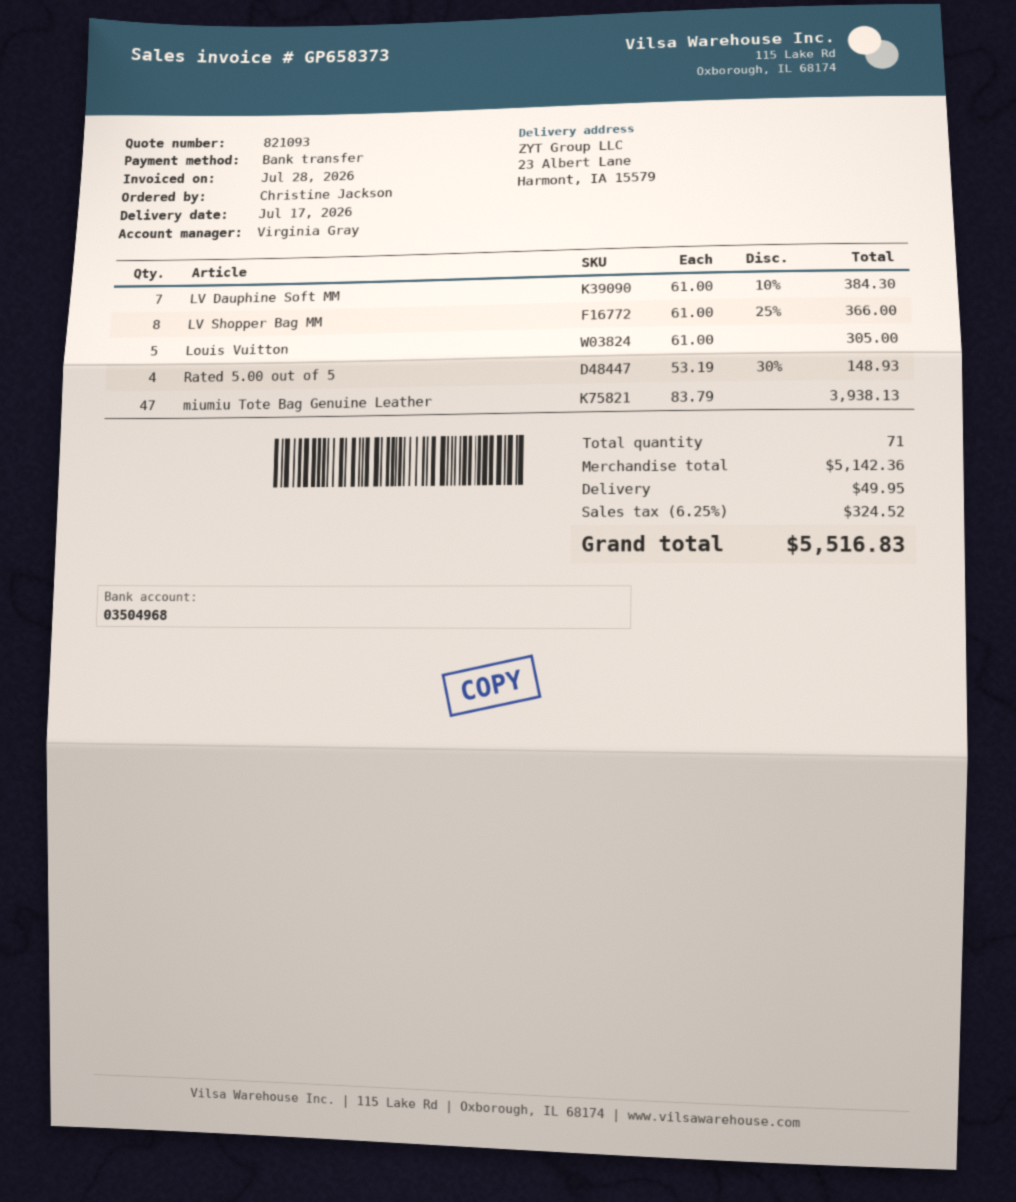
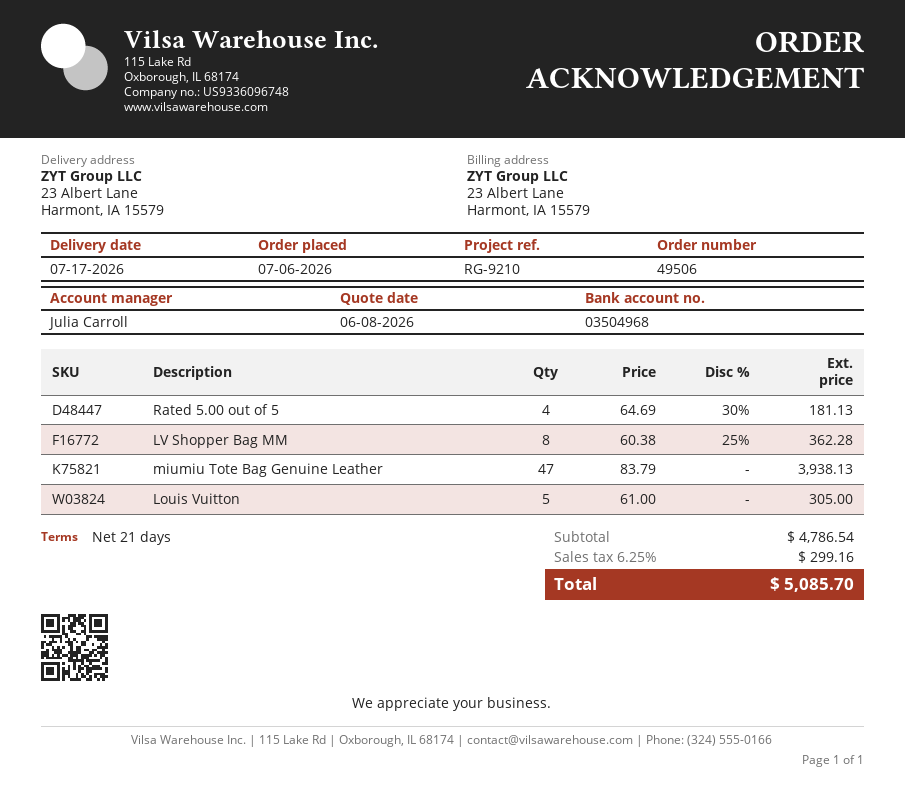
sales rep: Virginia Gray -> Julia Carroll
LV Dauphine Soft MM: 7 x 61.00 - 10% = 384.30 -> none
LV Shopper Bag MM: 8 x 61.00 - 25% = 366.00 -> 8 x 60.38 - 25% = 362.28
Rated 5.00 out of 5: 4 x 53.19 - 30% = 148.93 -> 4 x 64.69 - 30% = 181.13
subtotal: 5142.36 -> 4786.54
shipping: 49.95 -> none
tax: 6.25% = 324.52 -> 6.25% = 299.16
total: 5516.83 -> 5085.70

